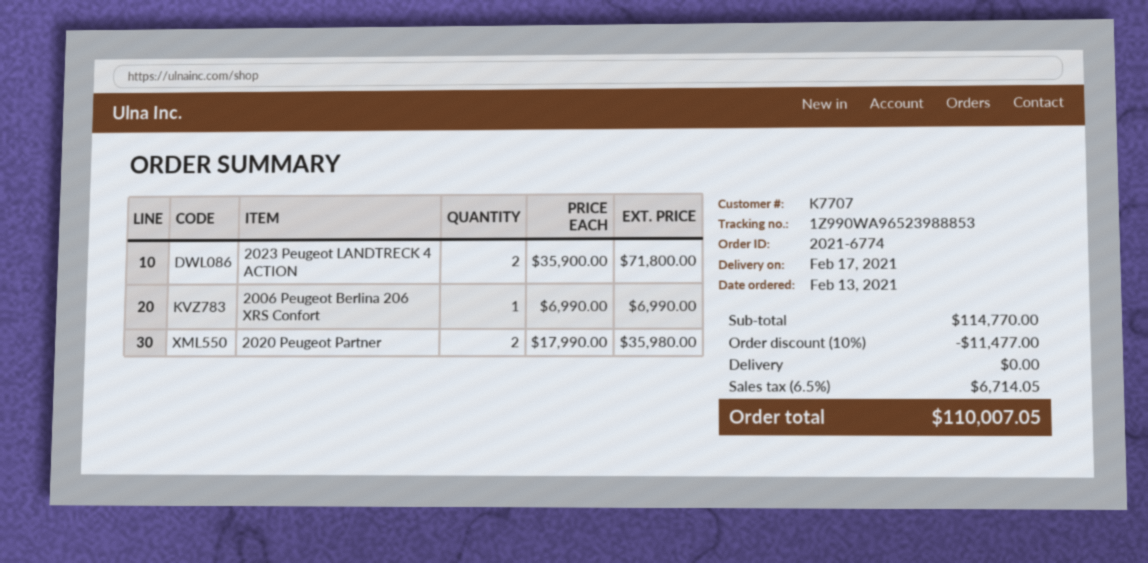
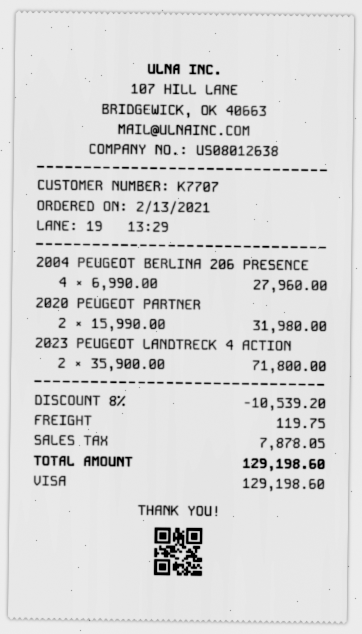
2006 Peugeot Berlina 206 XRS Confort: 1 x 6990.00 = 6990.00 -> none
2020 Peugeot Partner: 2 x 17990.00 = 35980.00 -> 2 x 15990.00 = 31980.00
2004 PEUGEOT BERLINA 206 PRESENCE: none -> 4 x 6990.00 = 27960.00
discount: 10% = 11477.00 -> 8% = 10539.20
shipping: 0.00 -> 119.75
tax: 6714.05 -> 7878.05
total: 110007.05 -> 129198.60

